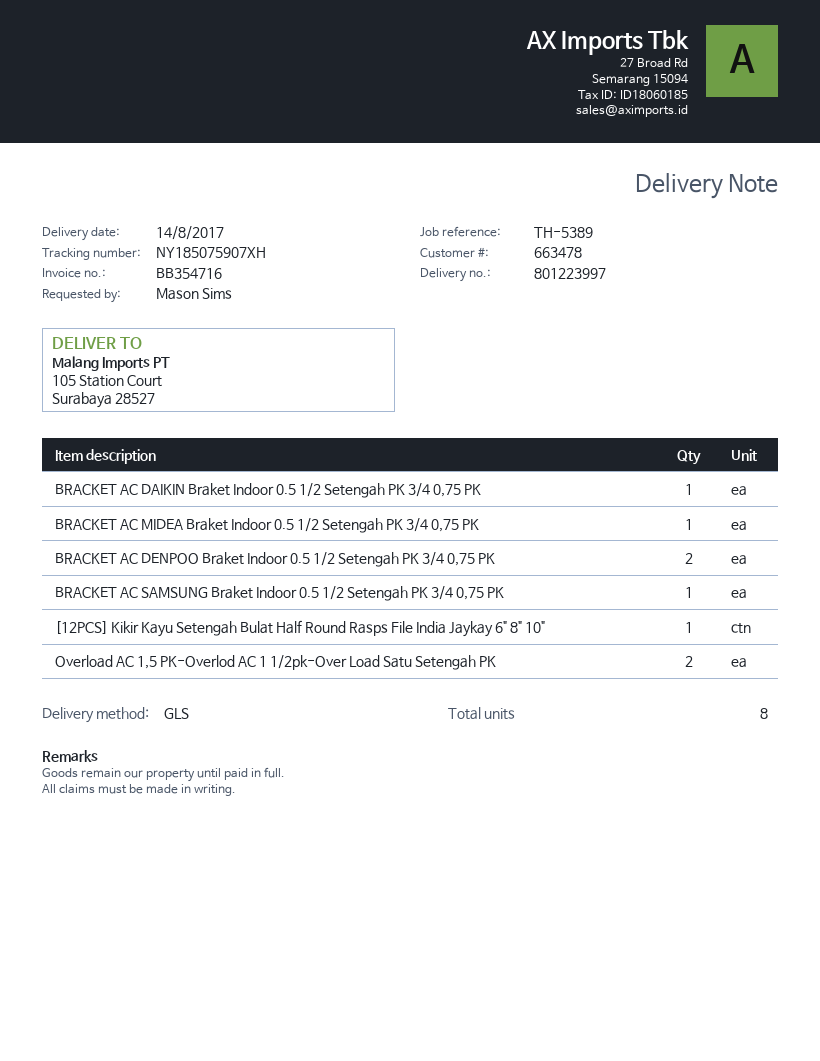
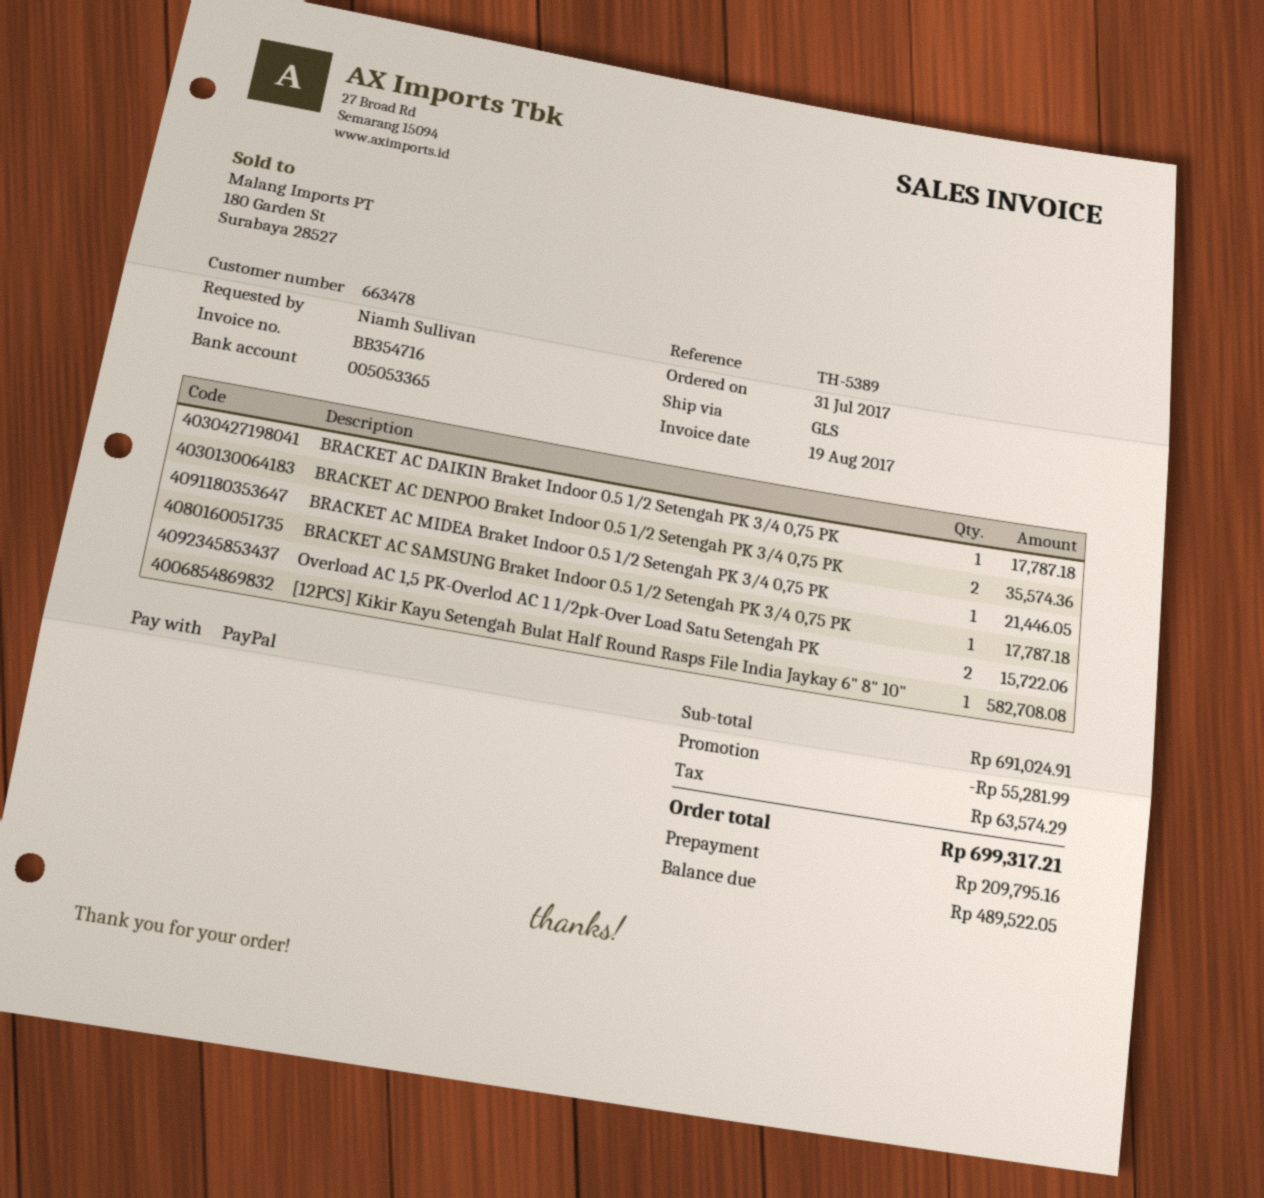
ordered by: Mason Sims -> Niamh Sullivan

